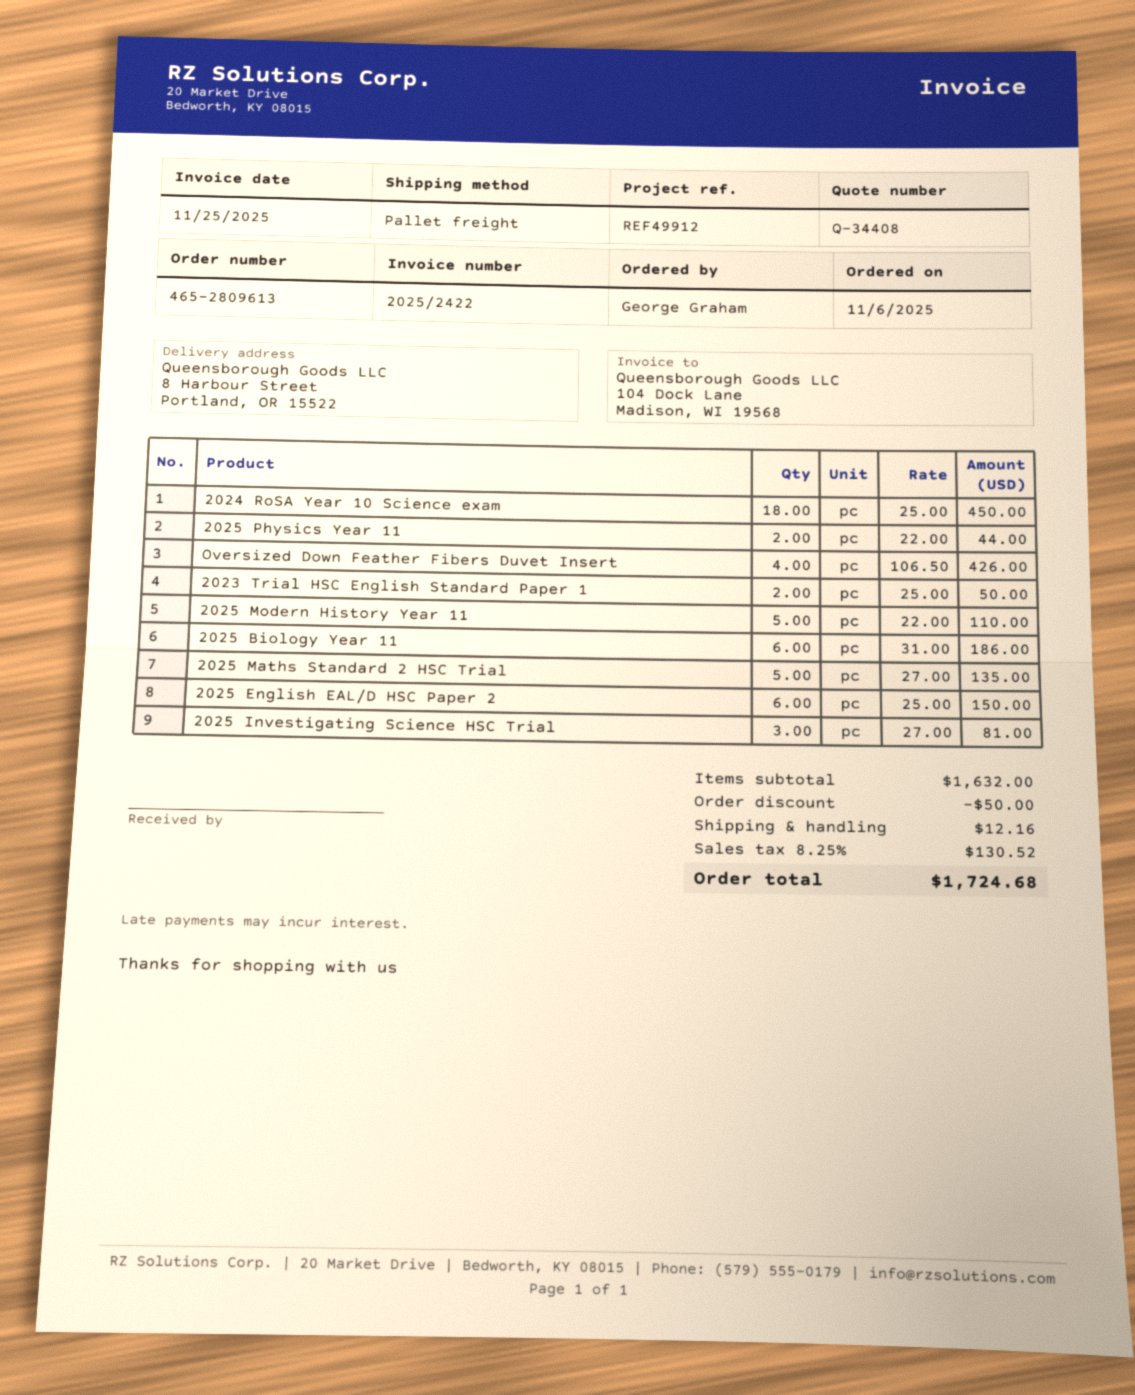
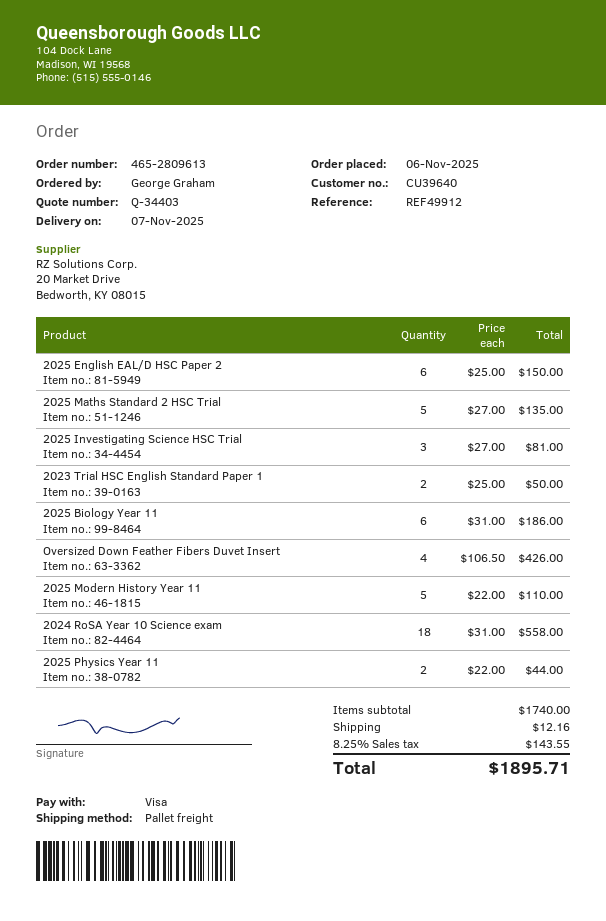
quote number: Q-34408 -> Q-34403
2024 RoSA Year 10 Science exam: 18 x 25.00 = 450.00 -> 18 x 31.00 = 558.00
subtotal: 1632.00 -> 1740.00
discount: 50.00 -> none
tax: 8.25% = 130.52 -> 8.25% = 143.55
total: 1724.68 -> 1895.71

